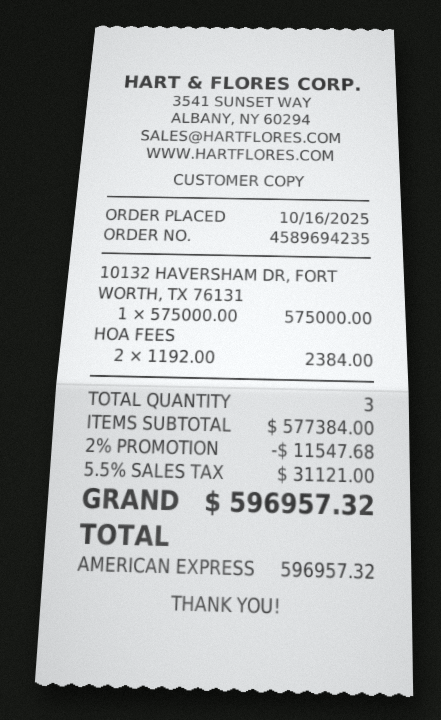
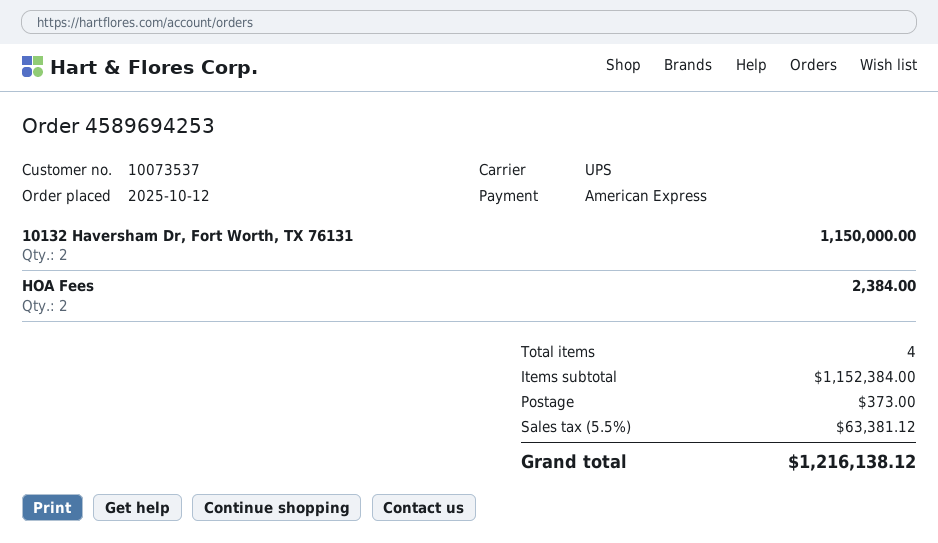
order number: 4589694235 -> 4589694253
order date: 2025-10-16 -> 2025-10-12
10132 HAVERSHAM DR, FORT WORTH, TX 76131: 1 for 575000.00 -> 2 for 1150000.00
total quantity: 3 -> 4
subtotal: 577384.00 -> 1152384.00
discount: 2% = 11547.68 -> none
shipping: none -> 373.00
tax: 5.5% = 31121.00 -> 5.5% = 63381.12
total: 596957.32 -> 1216138.12

